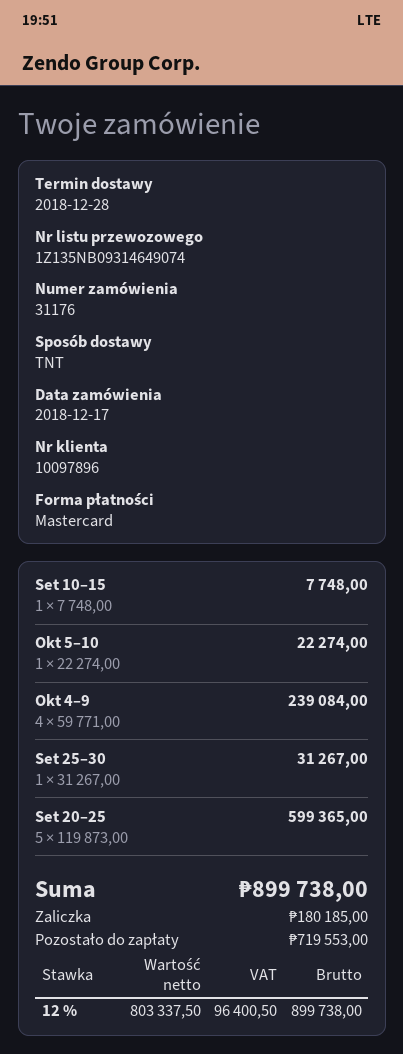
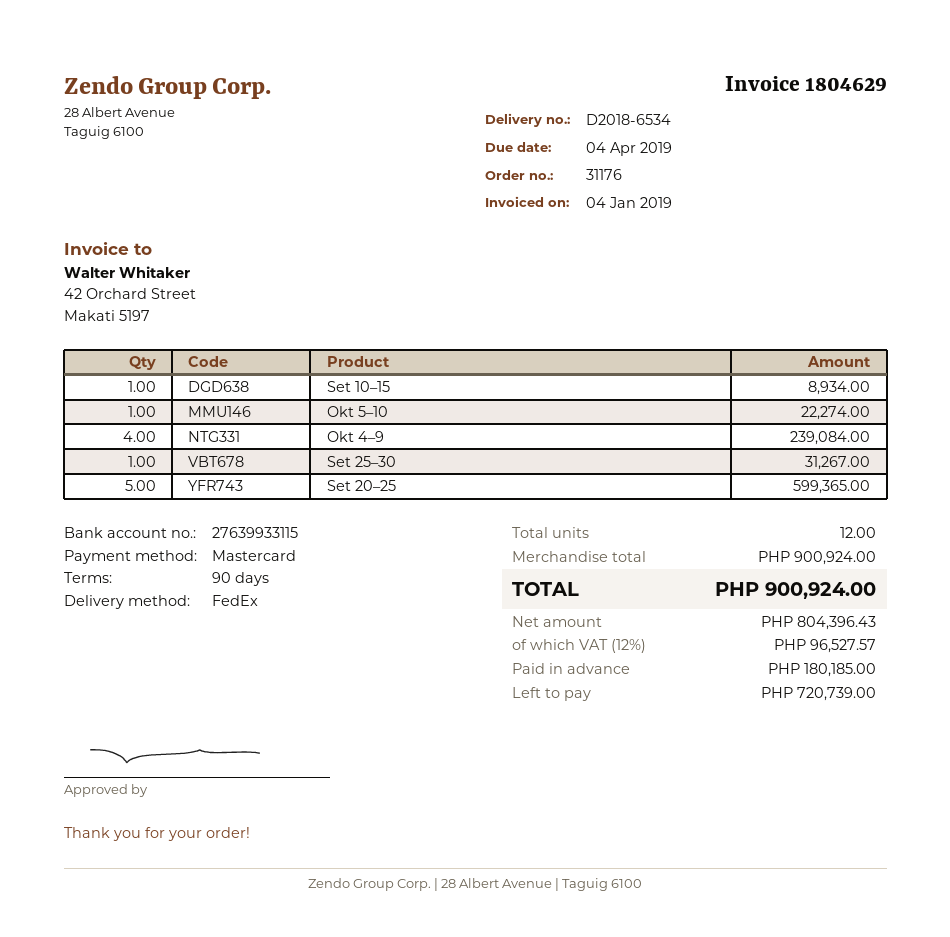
shipping method: TNT -> FedEx
Set 10–15: 1 for 7748.00 -> 1 for 8934.00
net: 803337.50 -> 804396.43
tax: 12% = 96400.50 -> 12% = 96527.57
total: 899738.00 -> 900924.00
balance: 719553.00 -> 720739.00

